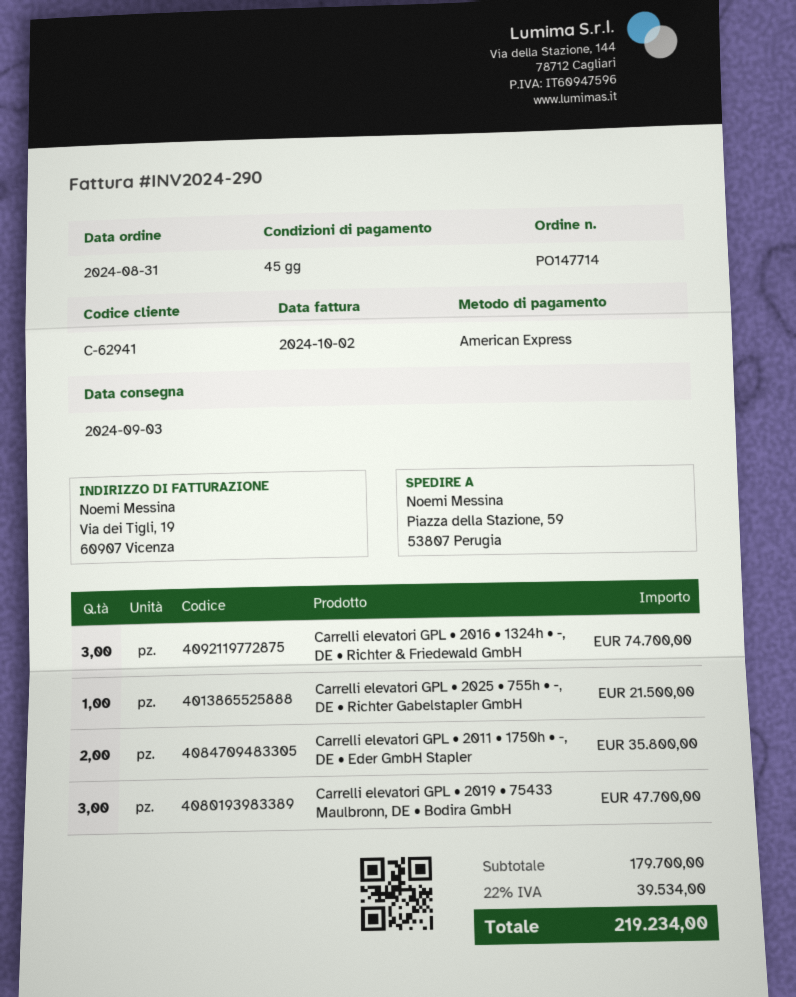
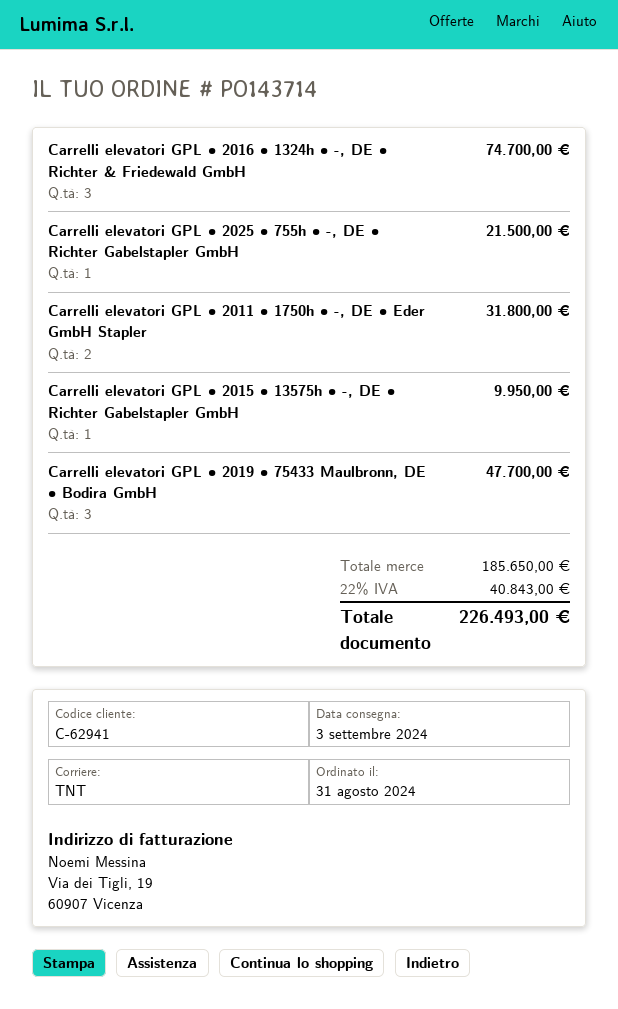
order number: PO147714 -> PO143714
Carrelli elevatori GPL • 2011 • 1750h • -, DE • Eder GmbH Stapler: 2 for 35800.00 -> 2 for 31800.00
Carrelli elevatori GPL • 2015 • 13575h • -, DE • Richter Gabelstapler GmbH: none -> 1 for 9950.00
subtotal: 179700.00 -> 185650.00
tax: 22% = 39534.00 -> 22% = 40843.00
total: 219234.00 -> 226493.00

